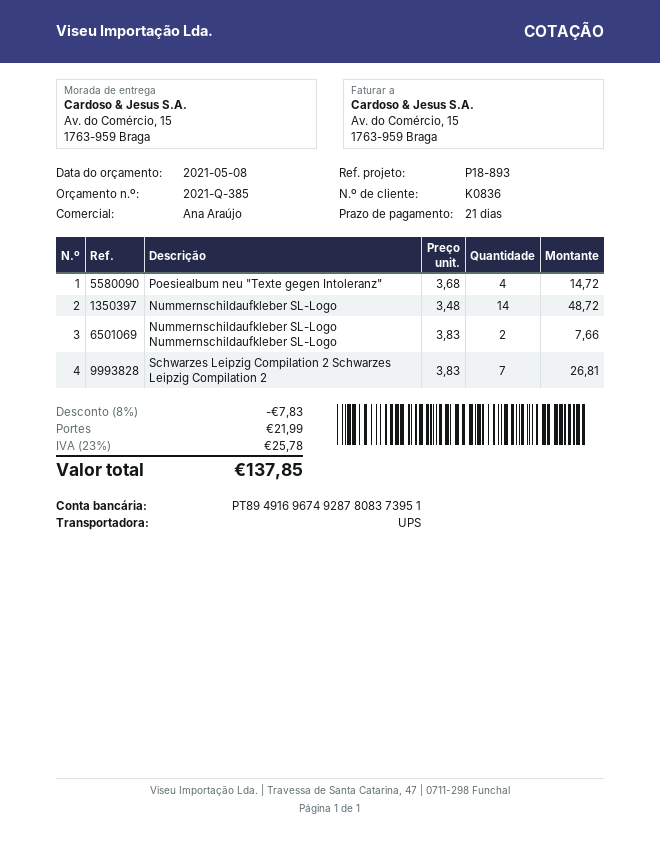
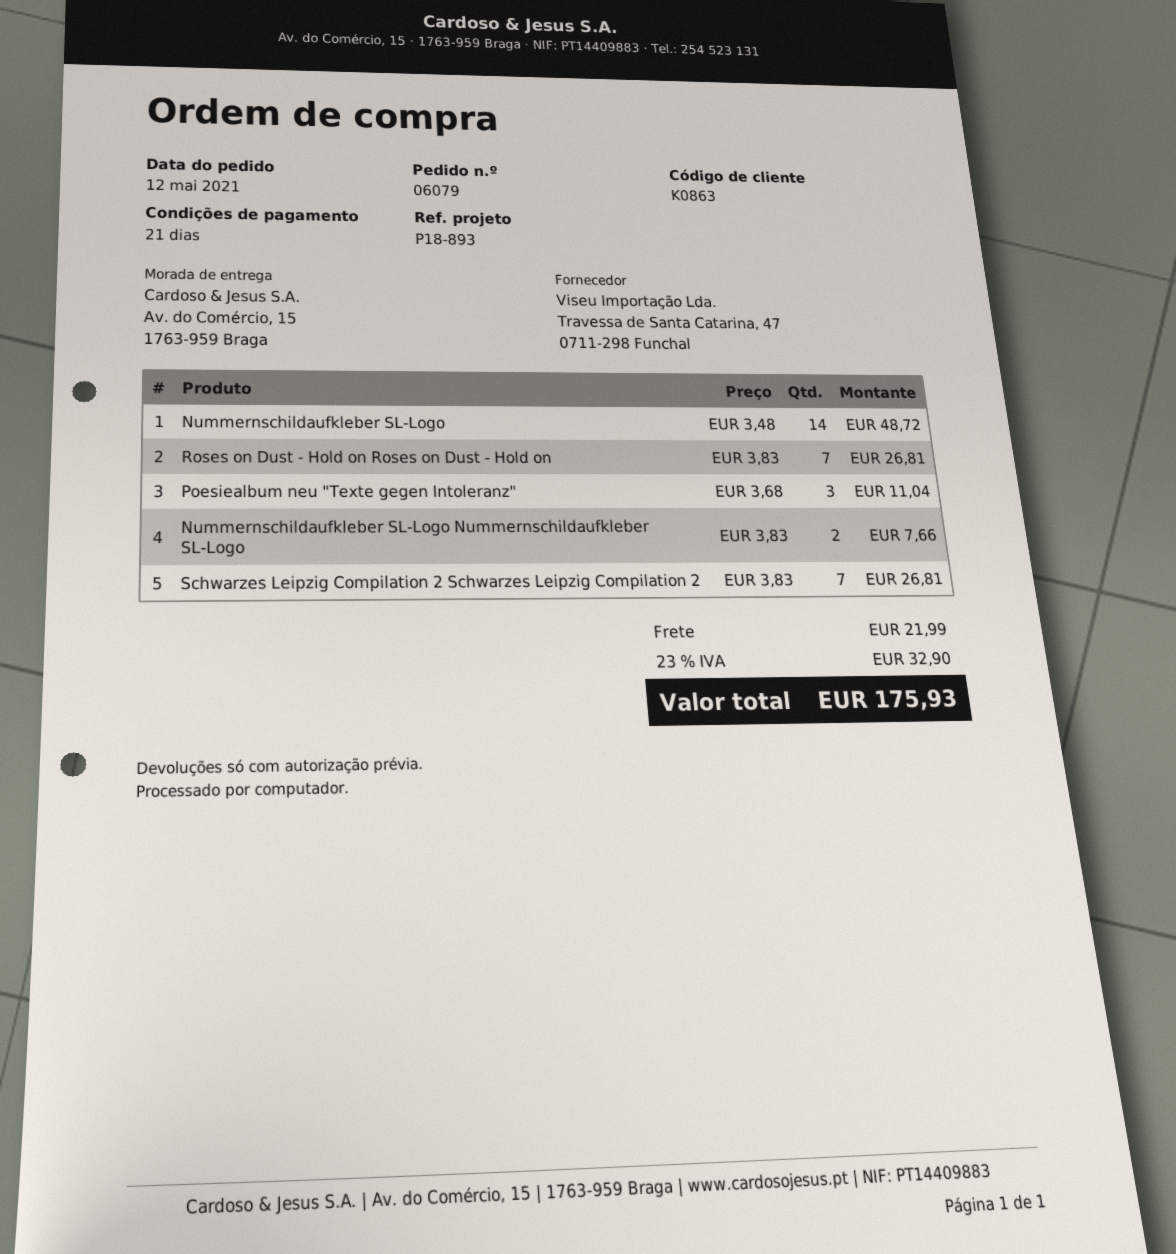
customer number: K0836 -> K0863
Poesiealbum neu "Texte gegen Intoleranz": 4 x 3.68 = 14.72 -> 3 x 3.68 = 11.04
Roses on Dust - Hold on Roses on Dust - Hold on: none -> 7 x 3.83 = 26.81
discount: 8% = 7.83 -> none
tax: 23% = 25.78 -> 23% = 32.90
total: 137.85 -> 175.93

